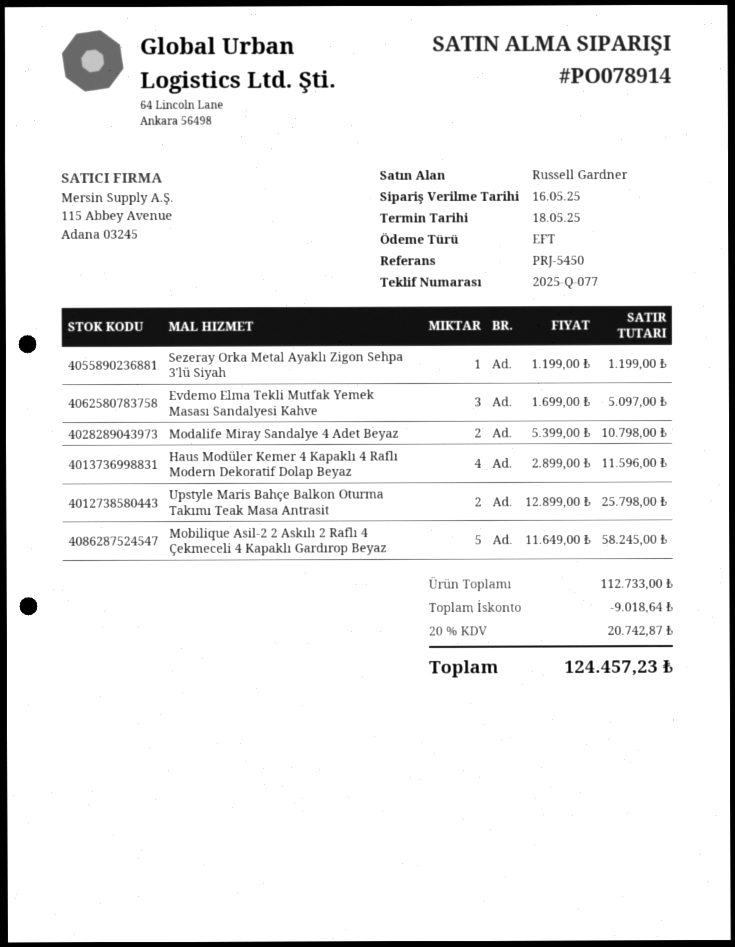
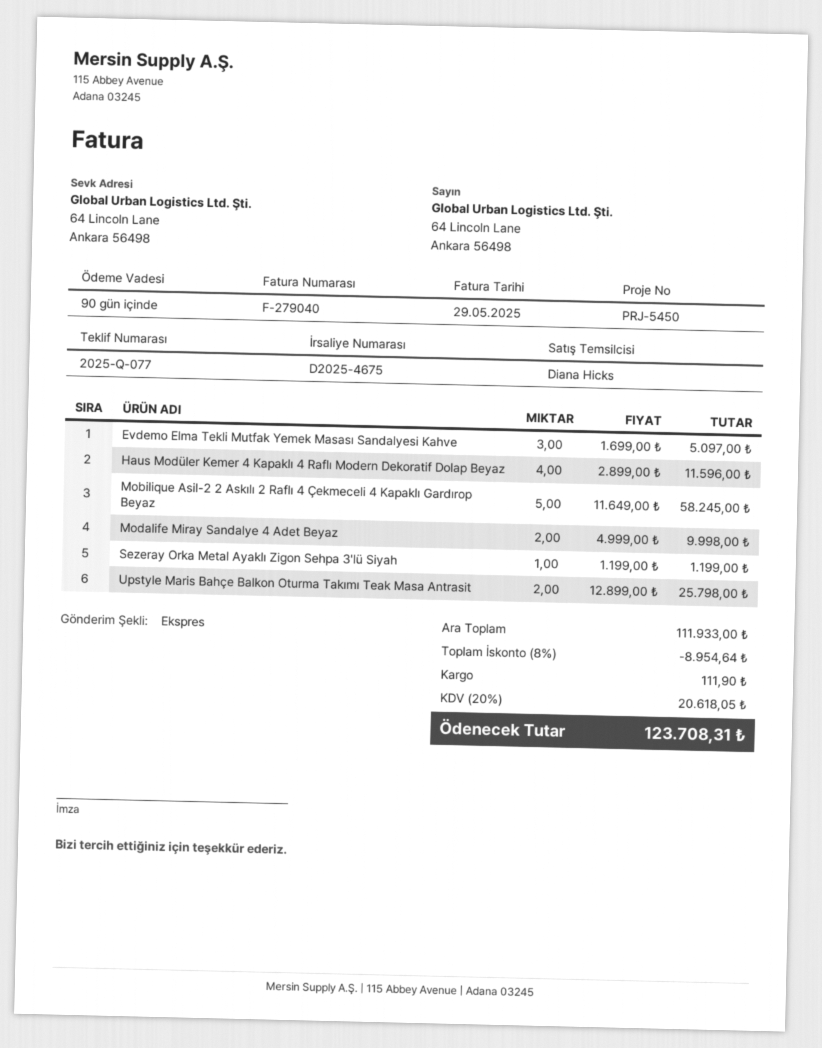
Modalife Miray Sandalye 4 Adet Beyaz: 2 x 5399.00 = 10798.00 -> 2 x 4999.00 = 9998.00
subtotal: 112733.00 -> 111933.00
discount: 9018.64 -> 8954.64
shipping: none -> 111.90
tax: 20% = 20742.87 -> 20% = 20618.05
total: 124457.23 -> 123708.31

